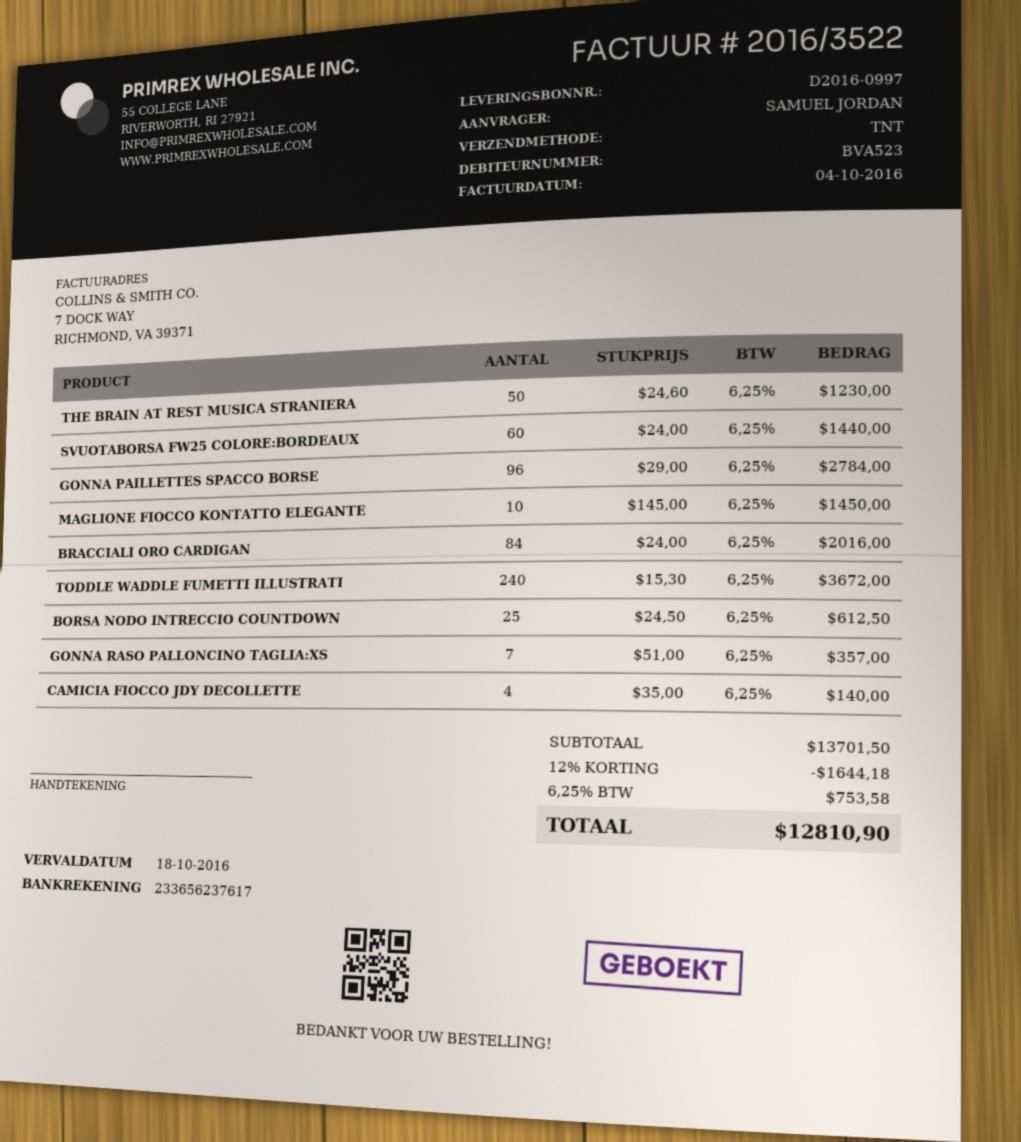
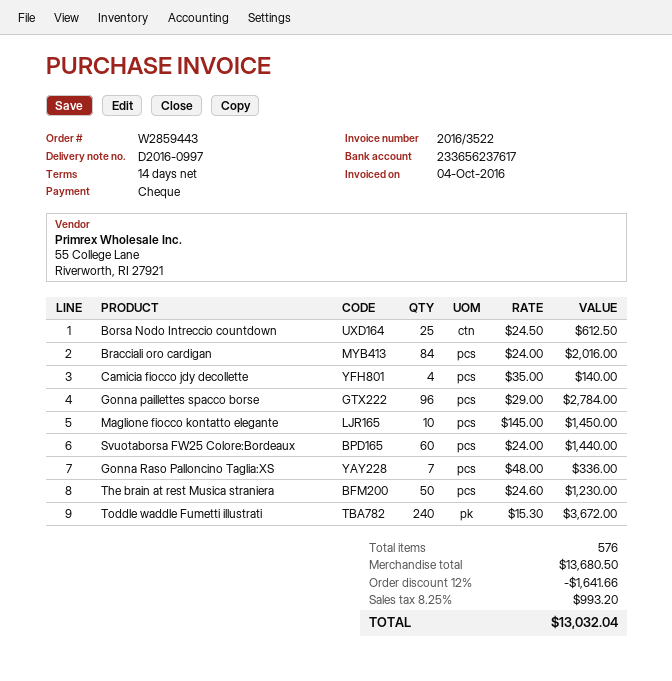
GONNA RASO PALLONCINO TAGLIA:XS: 7 x 51.00 = 357.00 -> 7 x 48.00 = 336.00
subtotal: 13701.50 -> 13680.50
discount: 12% = 1644.18 -> 12% = 1641.66
tax: 6.25% = 753.58 -> 8.25% = 993.20
total: 12810.90 -> 13032.04

